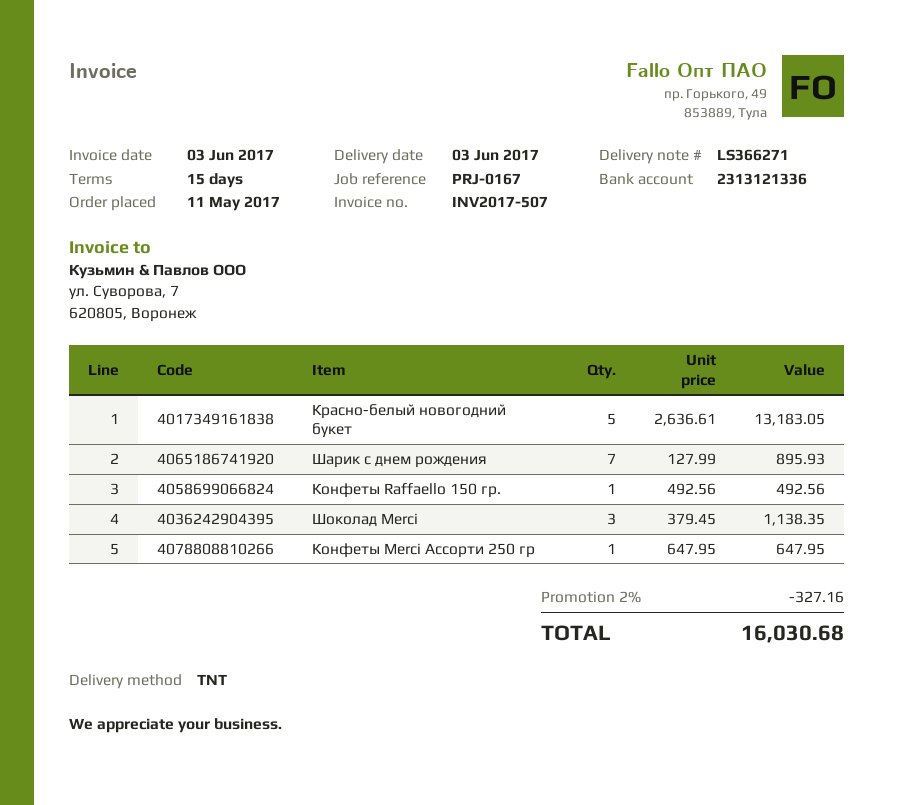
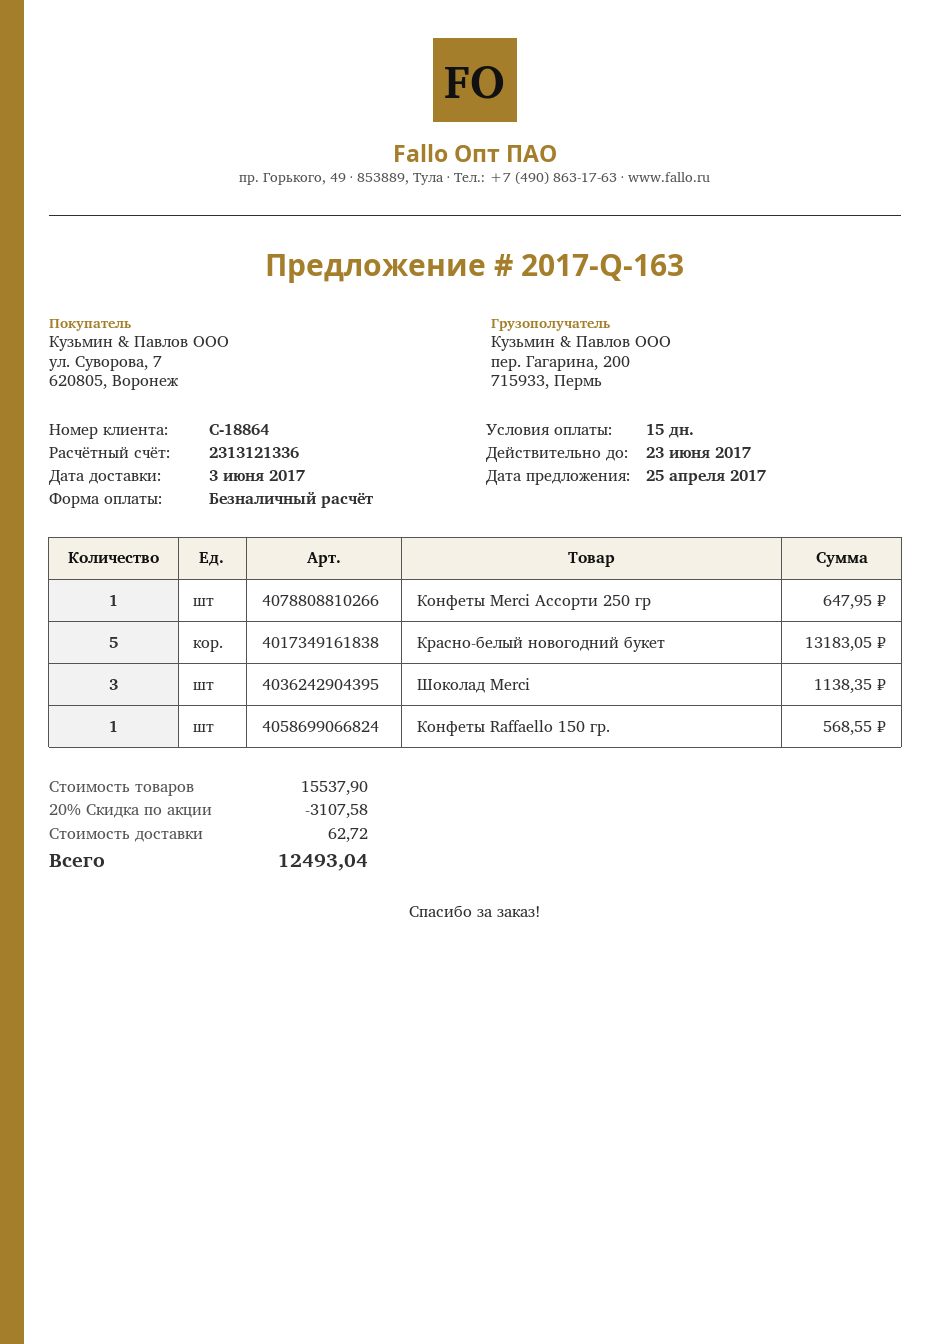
Шарик с днем рождения: 7 for 895.93 -> none
Конфеты Raffaello 150 гр.: 1 for 492.56 -> 1 for 568.55
discount: 2% = 327.16 -> 20% = 3107.58
shipping: none -> 62.72
total: 16030.68 -> 12493.04

